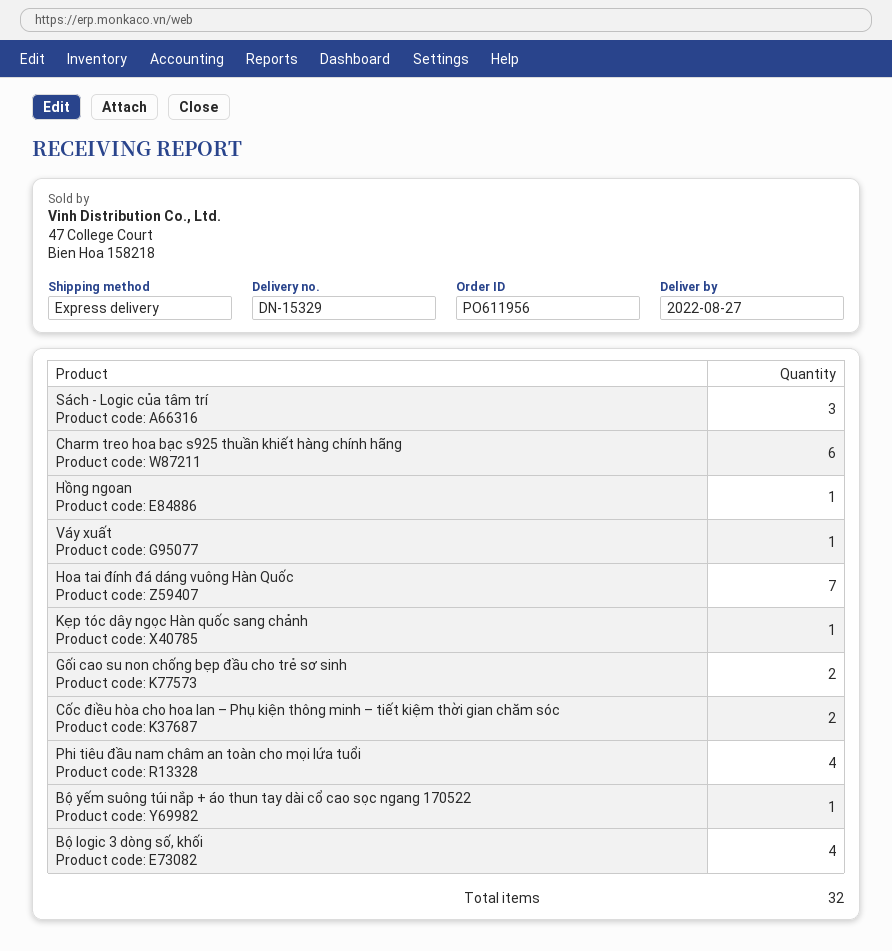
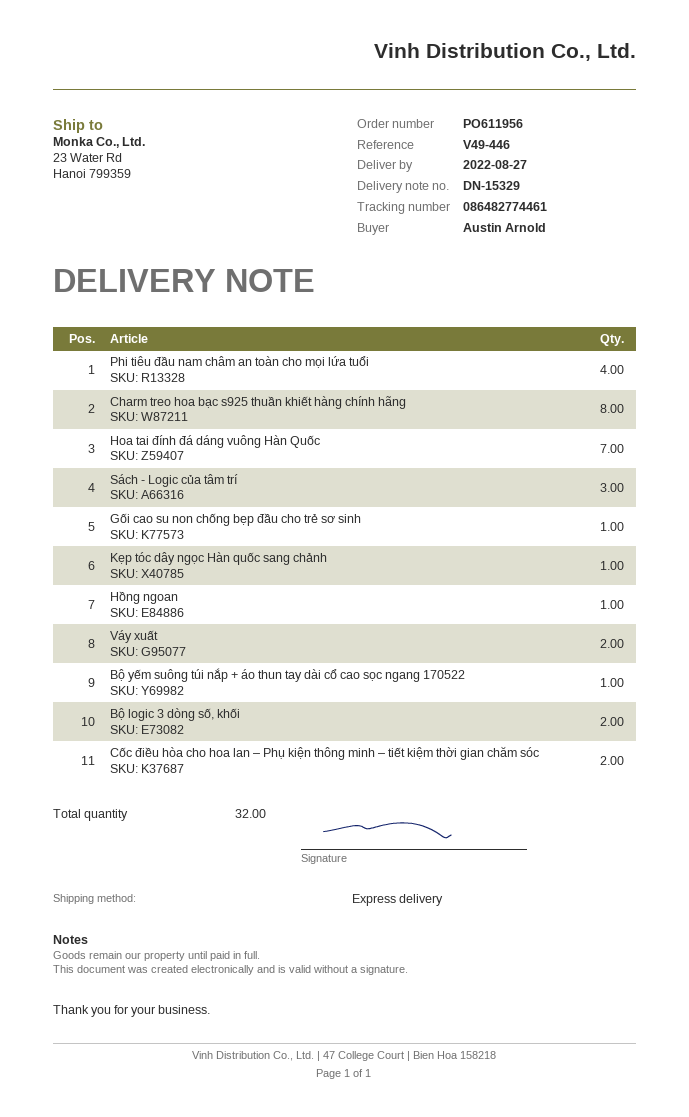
Charm treo hoa bạc s925 thuần khiết hàng chính hãng: 6 -> 8
Váy xuất: 1 -> 2
Gối cao su non chống bẹp đầu cho trẻ sơ sinh: 2 -> 1
Bộ logic 3 dòng số, khối: 4 -> 2

